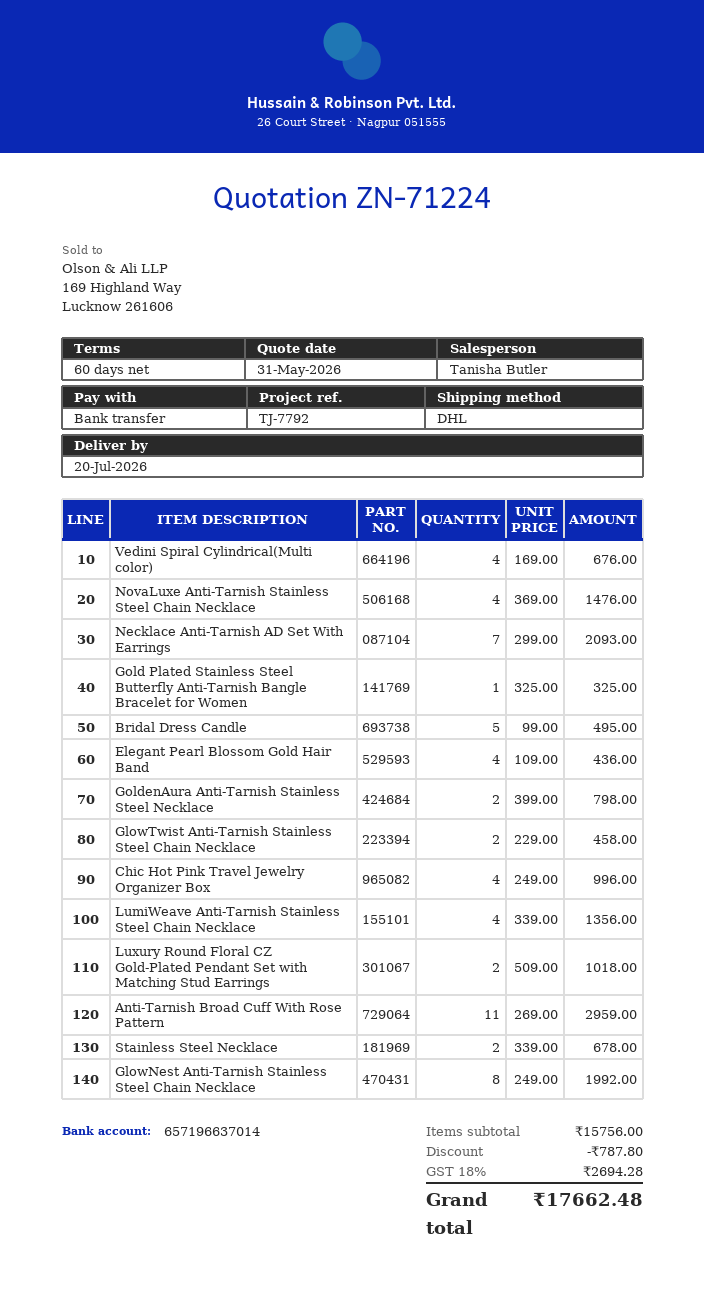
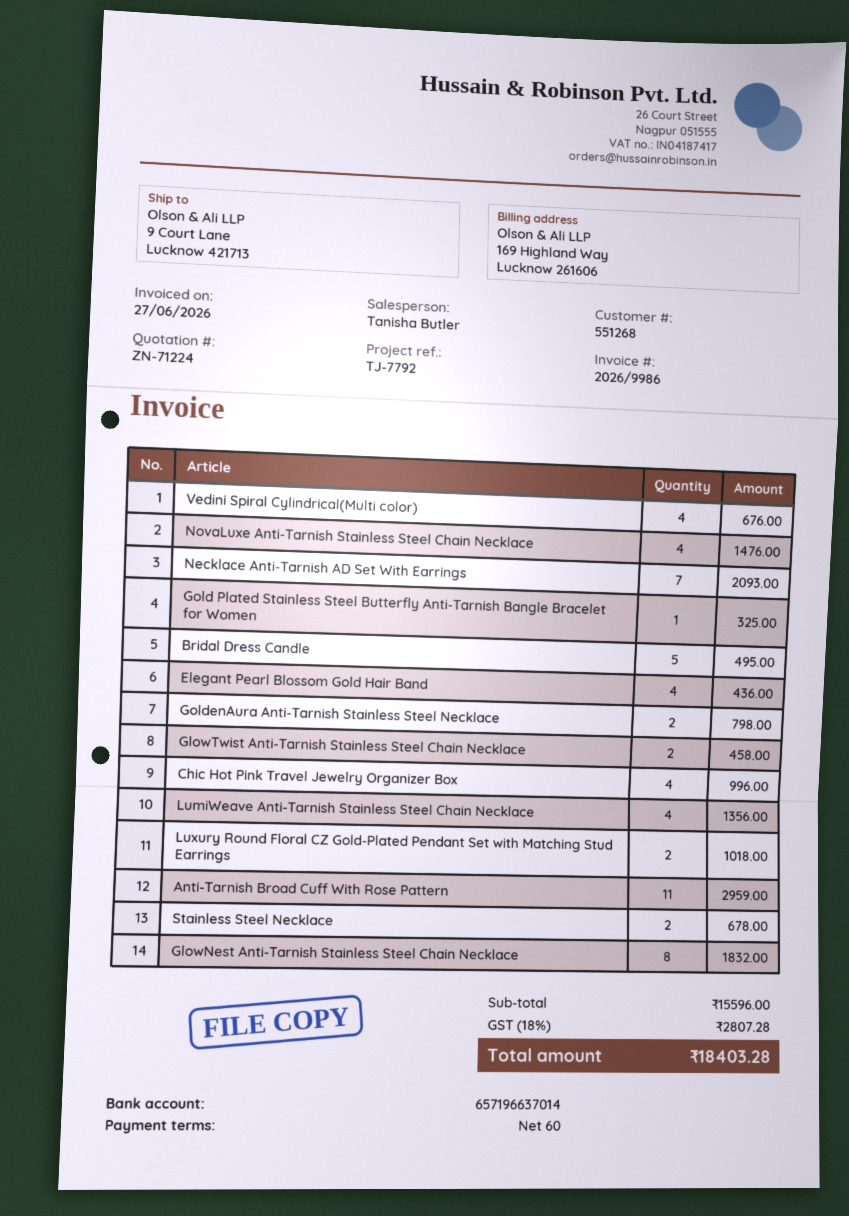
GlowNest Anti-Tarnish Stainless Steel Chain Necklace: 8 for 1992.00 -> 8 for 1832.00
subtotal: 15756.00 -> 15596.00
discount: 787.80 -> none
tax: 18% = 2694.28 -> 18% = 2807.28
total: 17662.48 -> 18403.28

